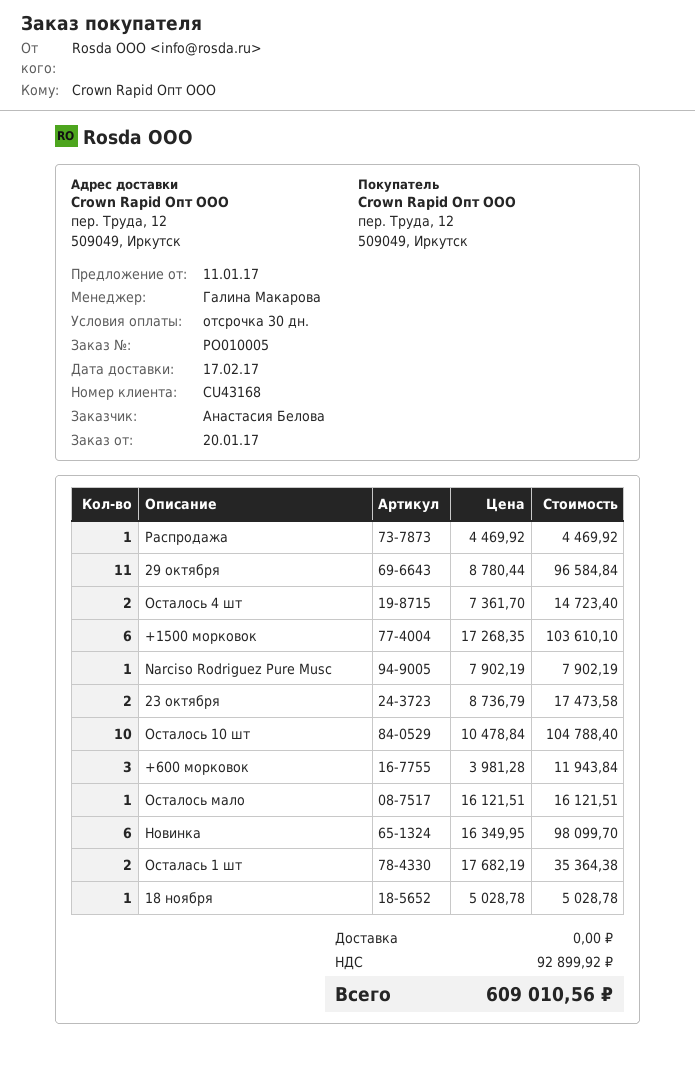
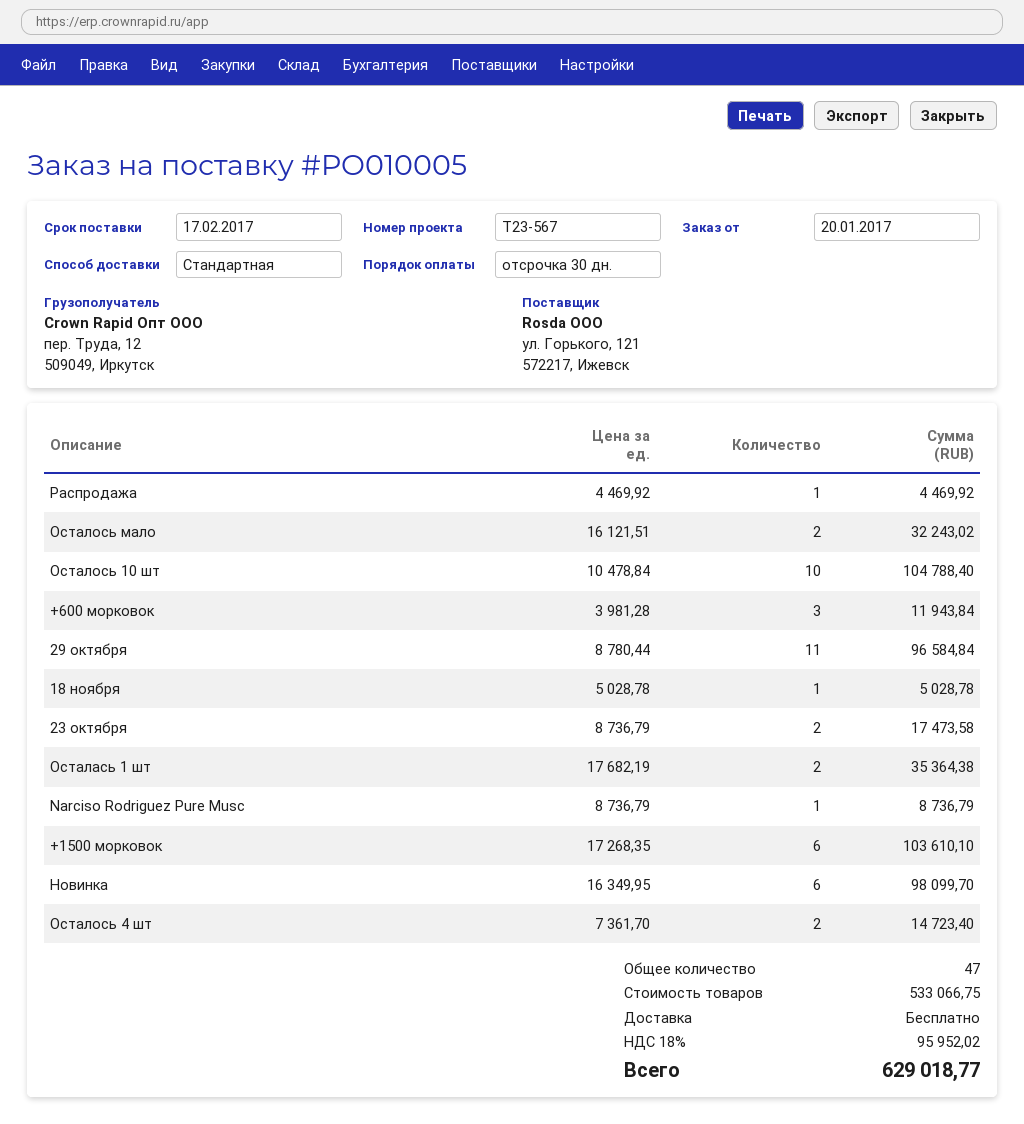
Narciso Rodriguez Pure Musc: 1 x 7902.19 = 7902.19 -> 1 x 8736.79 = 8736.79
Осталось мало: 1 x 16121.51 = 16121.51 -> 2 x 16121.51 = 32243.02
tax: 92899.92 -> 95952.02
total: 609010.56 -> 629018.77

